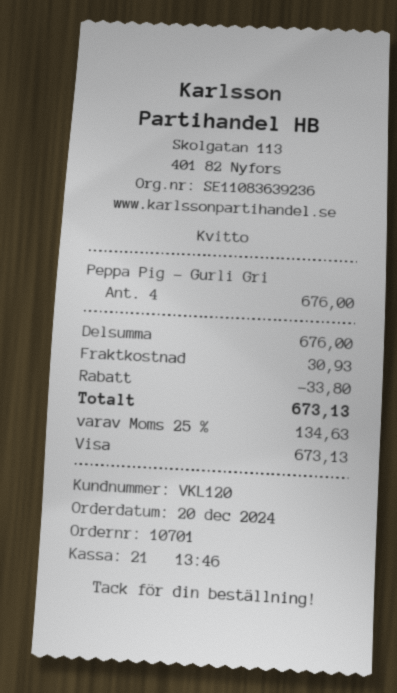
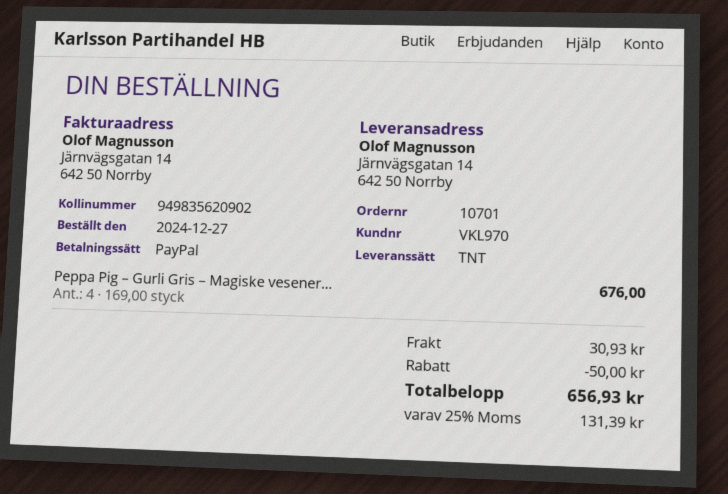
order date: 2024-12-20 -> 2024-12-27
customer number: VKL120 -> VKL970
payment method: Visa -> PayPal
discount: 33.80 -> 50.00
tax: 25% = 134.63 -> 25% = 131.39
total: 673.13 -> 656.93

